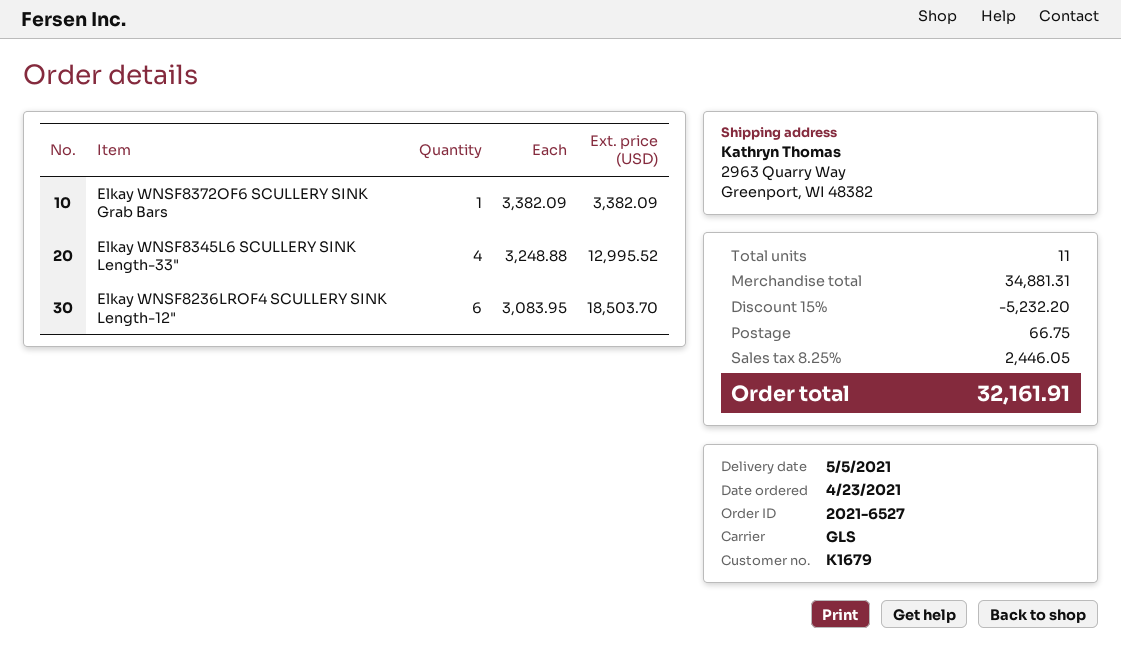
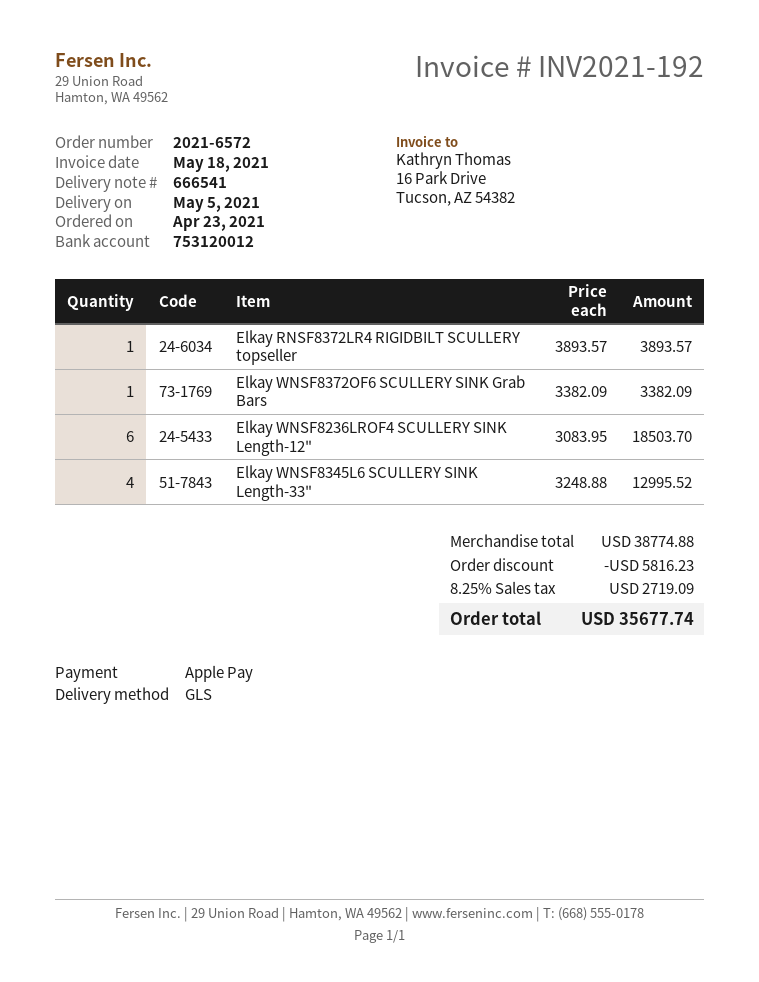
order number: 2021-6527 -> 2021-6572
Elkay RNSF8372LR4 RIGIDBILT SCULLERY topseller: none -> 1 x 3893.57 = 3893.57
subtotal: 34881.31 -> 38774.88
discount: 5232.20 -> 5816.23
shipping: 66.75 -> none
tax: 8.25% = 2446.05 -> 8.25% = 2719.09
total: 32161.91 -> 35677.74

